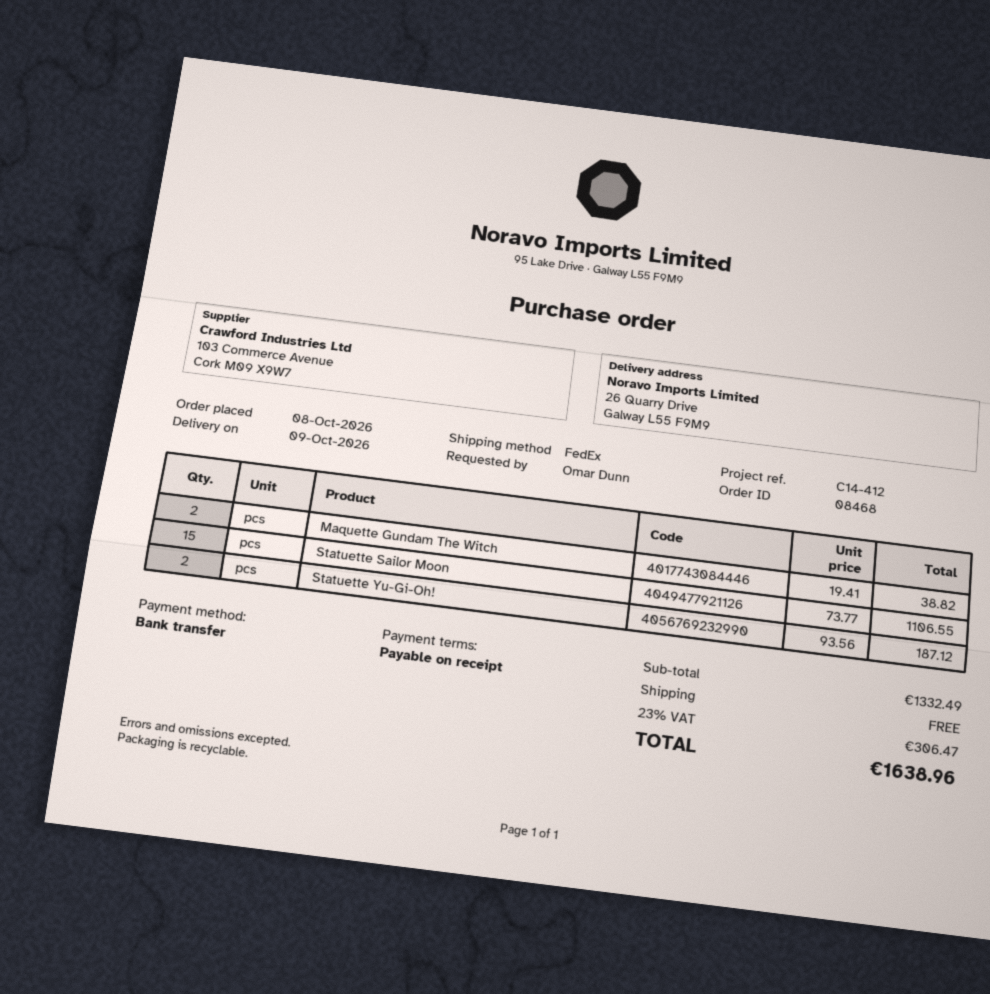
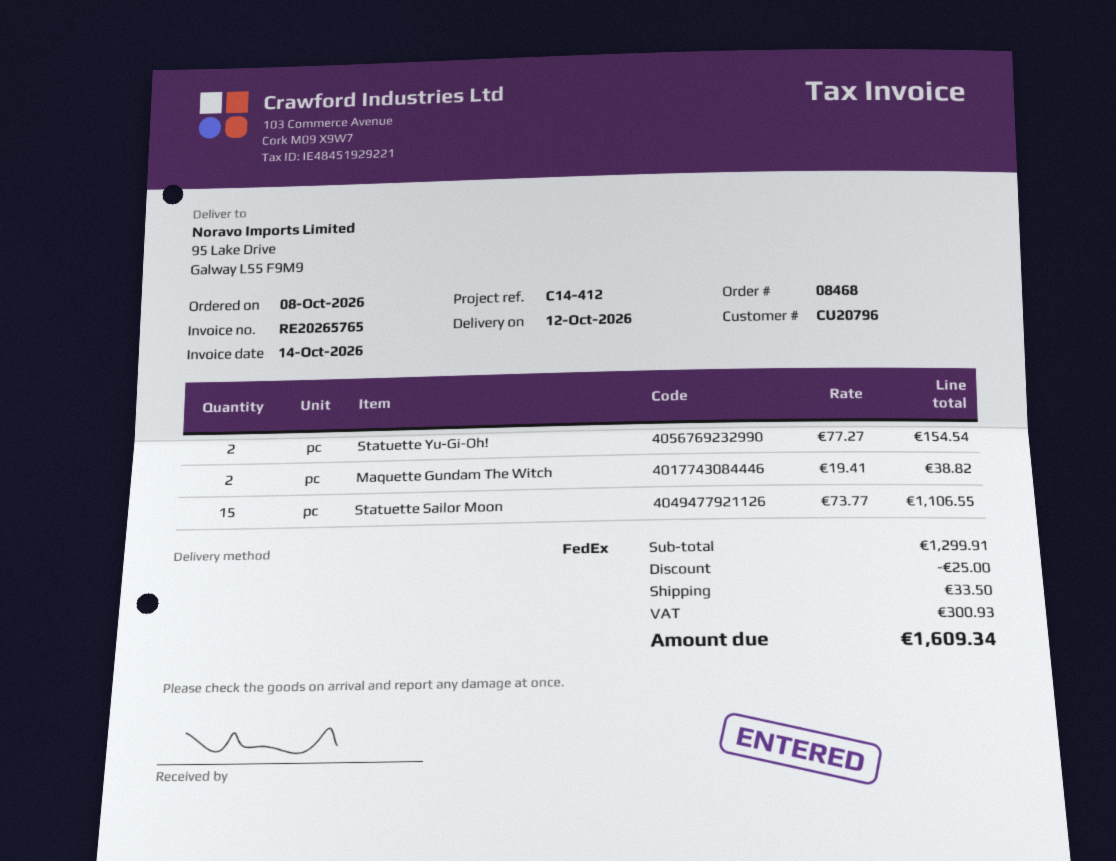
delivery date: 2026-10-09 -> 2026-10-12
ship to: 26 Quarry Drive, Galway L55 F9M9 -> 95 Lake Drive, Galway L55 F9M9
Statuette Yu-Gi-Oh!: 2 x 93.56 = 187.12 -> 2 x 77.27 = 154.54
subtotal: 1332.49 -> 1299.91
discount: none -> 25.00
shipping: 0.00 -> 33.50
tax: 306.47 -> 300.93
total: 1638.96 -> 1609.34

